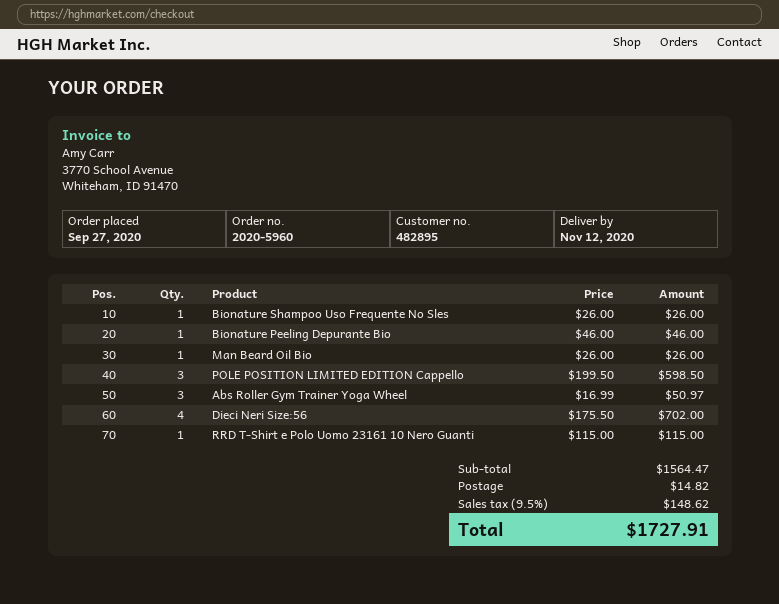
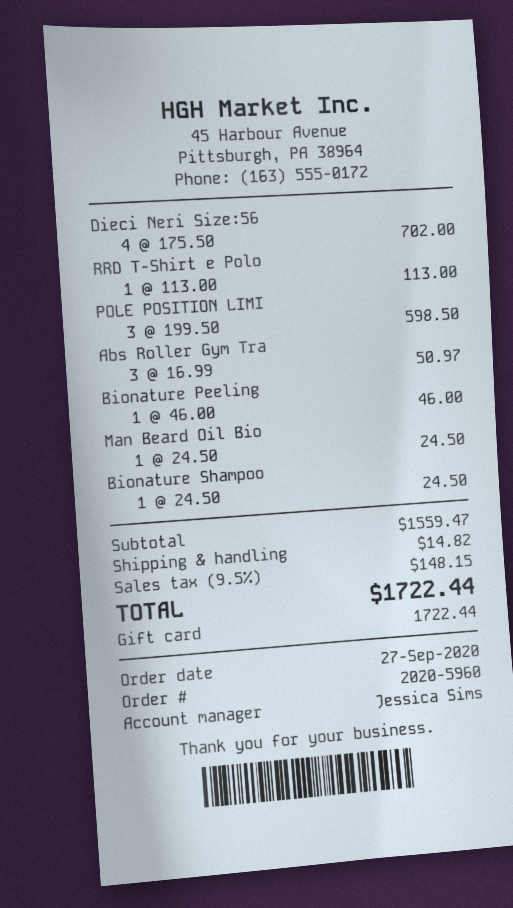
Bionature Shampoo Uso Frequente No Sles: 1 x 26.00 = 26.00 -> 1 x 24.50 = 24.50
Man Beard Oil Bio: 1 x 26.00 = 26.00 -> 1 x 24.50 = 24.50
RRD T-Shirt e Polo Uomo 23161 10 Nero Guanti: 1 x 115.00 = 115.00 -> 1 x 113.00 = 113.00
subtotal: 1564.47 -> 1559.47
tax: 9.5% = 148.62 -> 9.5% = 148.15
total: 1727.91 -> 1722.44

